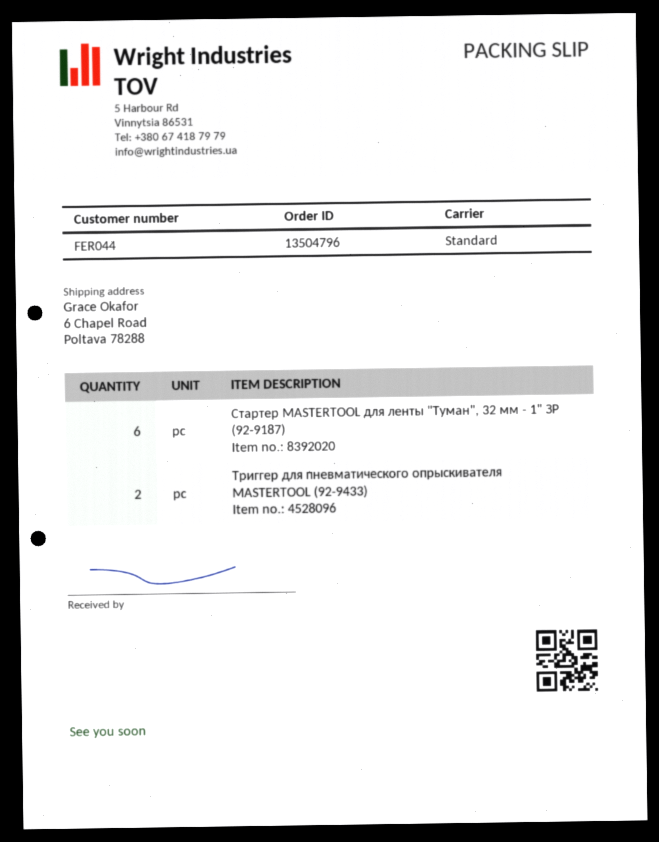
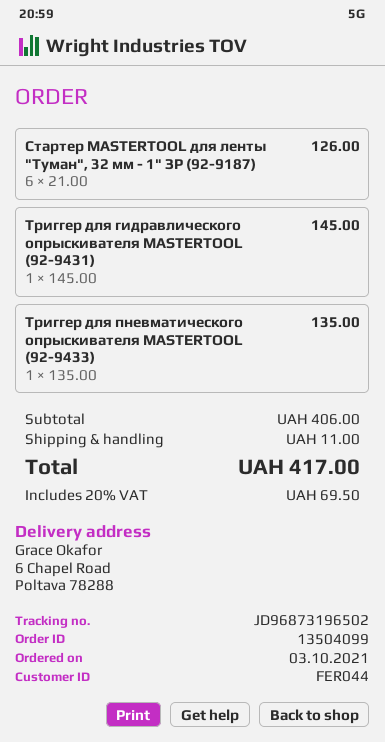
order number: 13504796 -> 13504099
Триггер для пневматического опрыскивателя MASTERTOOL (92-9433): 2 -> 1
Триггер для гидравлического опрыскивателя MASTERTOOL (92-9431): none -> 1

